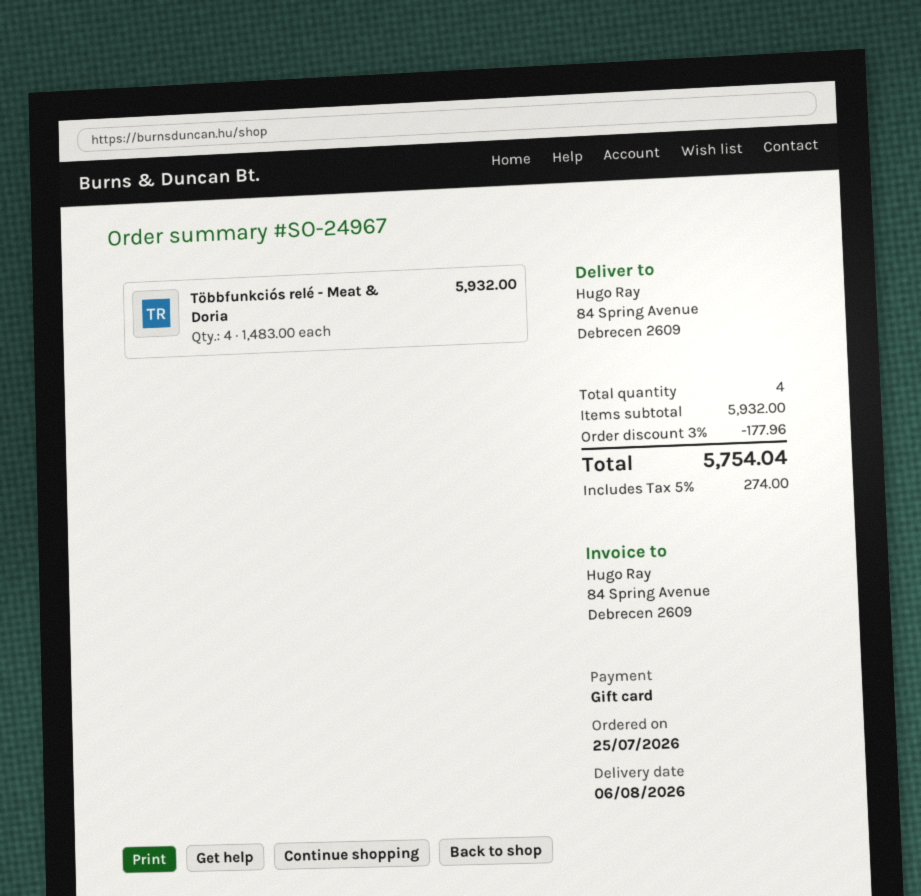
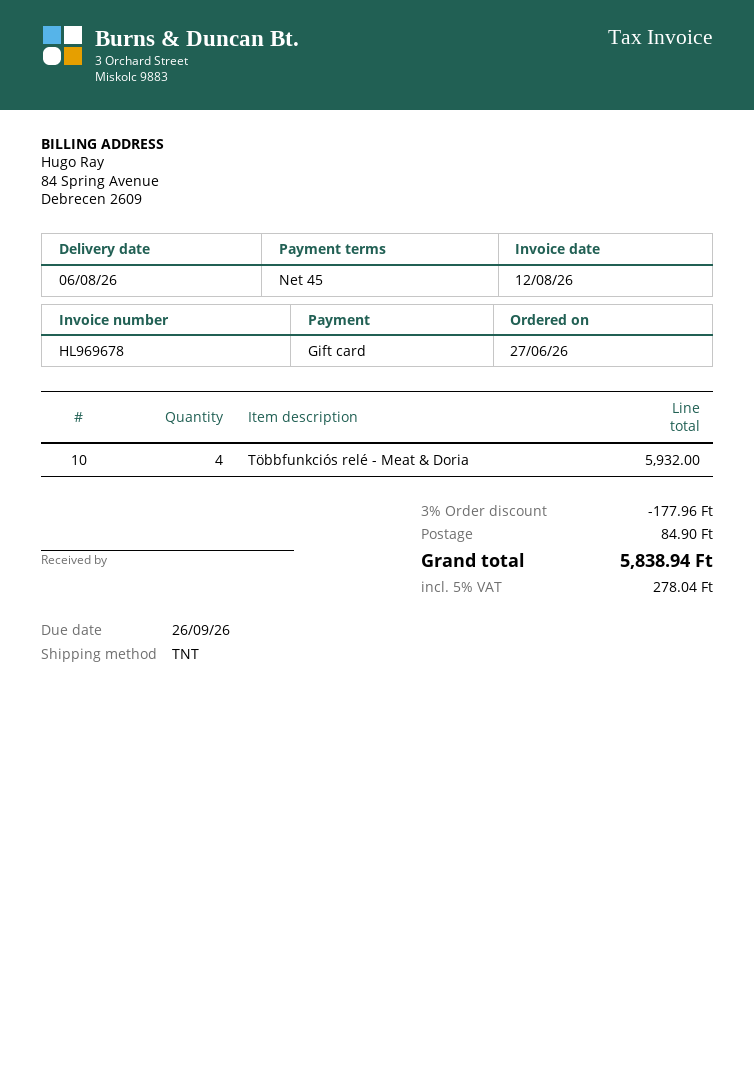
order date: 2026-07-25 -> 2026-06-27
shipping: none -> 84.90
tax: 5% = 274.00 -> 5% = 278.04
total: 5754.04 -> 5838.94

